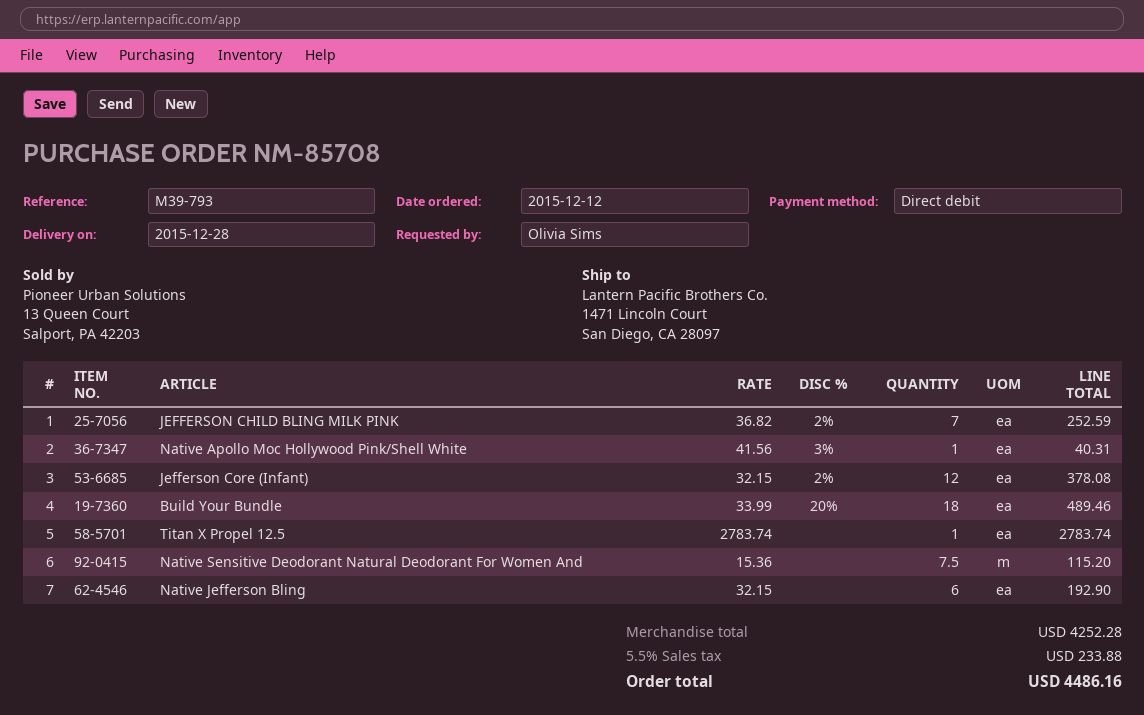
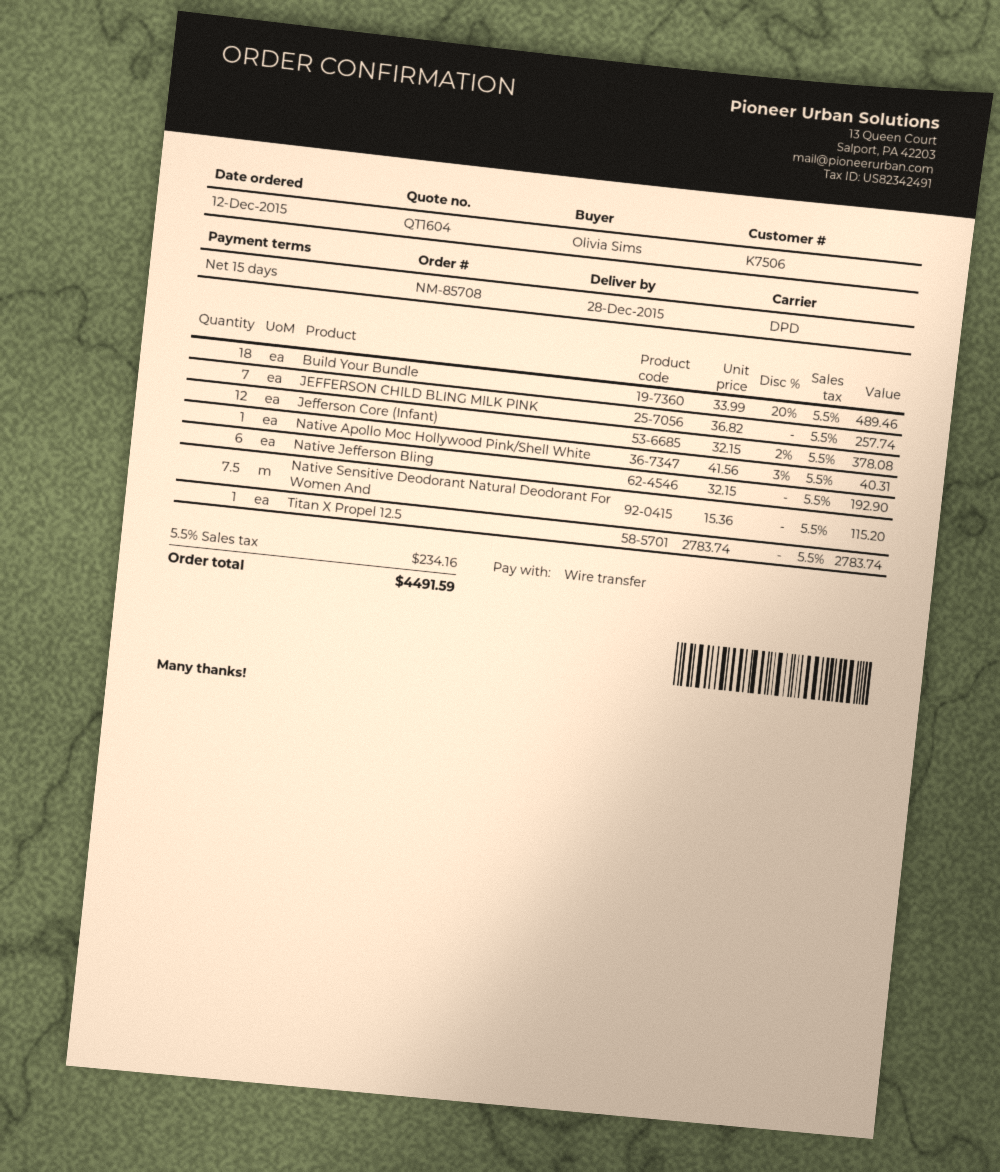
payment method: direct debit -> bank transfer
JEFFERSON CHILD BLING MILK PINK: 7 x 36.82 - 2% = 252.59 -> 7 x 36.82 = 257.74
tax: 5.5% = 233.88 -> 5.5% = 234.16
total: 4486.16 -> 4491.59

